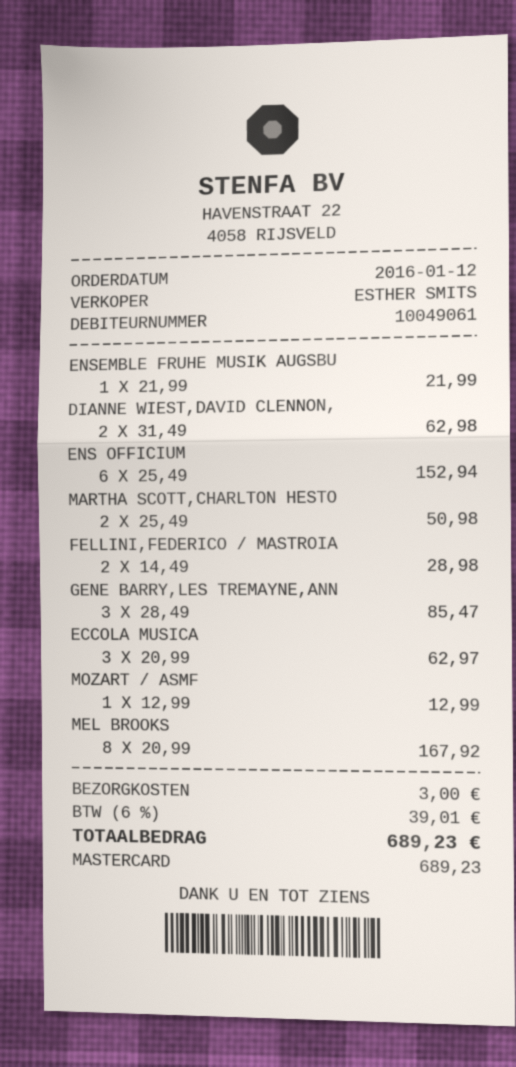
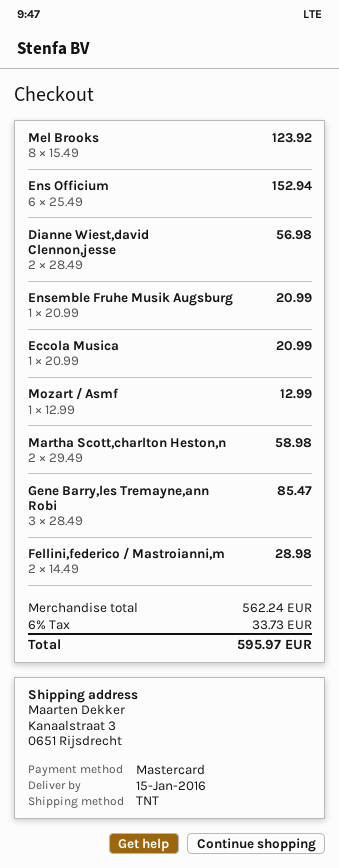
ENSEMBLE FRUHE MUSIK AUGSBU: 1 x 21.99 = 21.99 -> 1 x 20.99 = 20.99
DIANNE WIEST,DAVID CLENNON,: 2 x 31.49 = 62.98 -> 2 x 28.49 = 56.98
MARTHA SCOTT,CHARLTON HESTO: 2 x 25.49 = 50.98 -> 2 x 29.49 = 58.98
ECCOLA MUSICA: 3 x 20.99 = 62.97 -> 1 x 20.99 = 20.99
MEL BROOKS: 8 x 20.99 = 167.92 -> 8 x 15.49 = 123.92
shipping: 3.00 -> none
tax: 6% = 39.01 -> 6% = 33.73
total: 689.23 -> 595.97

